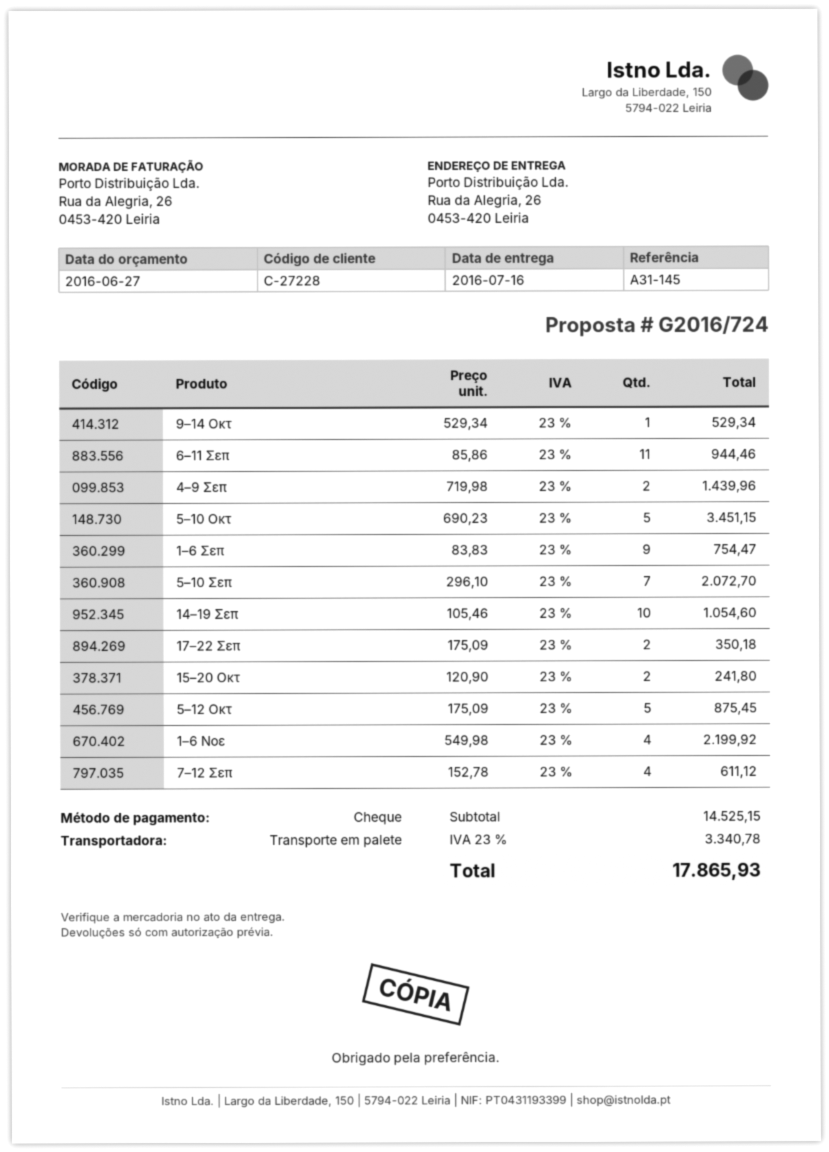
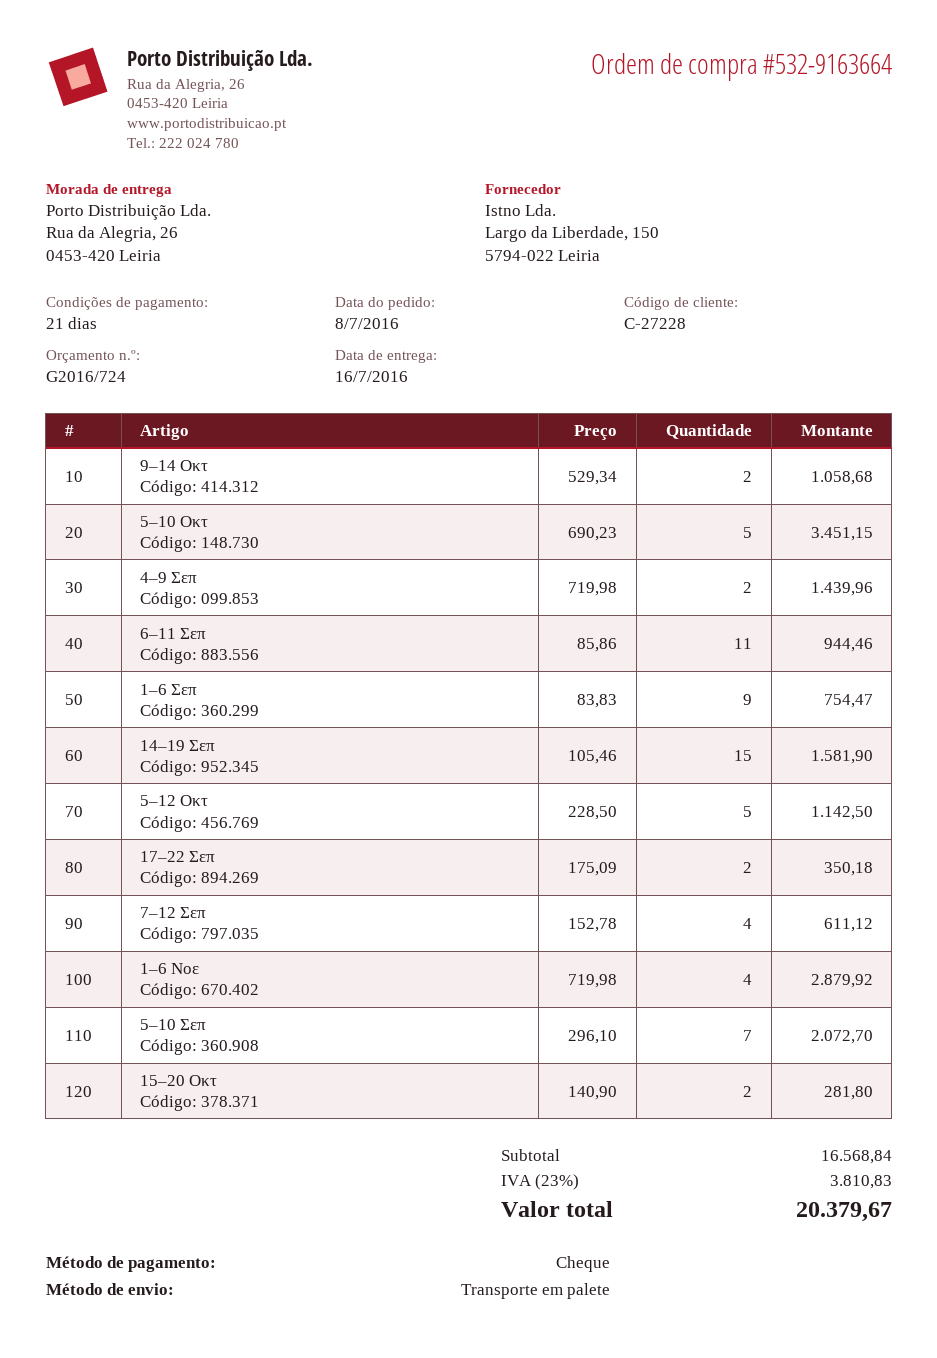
9–14 Οκτ: 1 x 529.34 = 529.34 -> 2 x 529.34 = 1058.68
14–19 Σεπ: 10 x 105.46 = 1054.60 -> 15 x 105.46 = 1581.90
15–20 Οκτ: 2 x 120.90 = 241.80 -> 2 x 140.90 = 281.80
5–12 Οκτ: 5 x 175.09 = 875.45 -> 5 x 228.50 = 1142.50
1–6 Νοε: 4 x 549.98 = 2199.92 -> 4 x 719.98 = 2879.92
subtotal: 14525.15 -> 16568.84
tax: 23% = 3340.78 -> 23% = 3810.83
total: 17865.93 -> 20379.67

